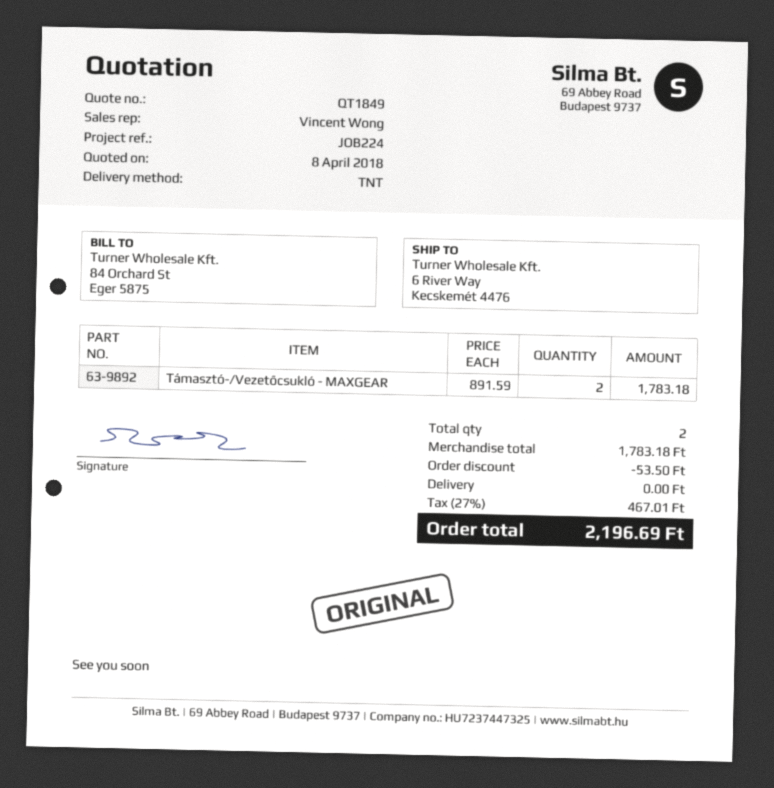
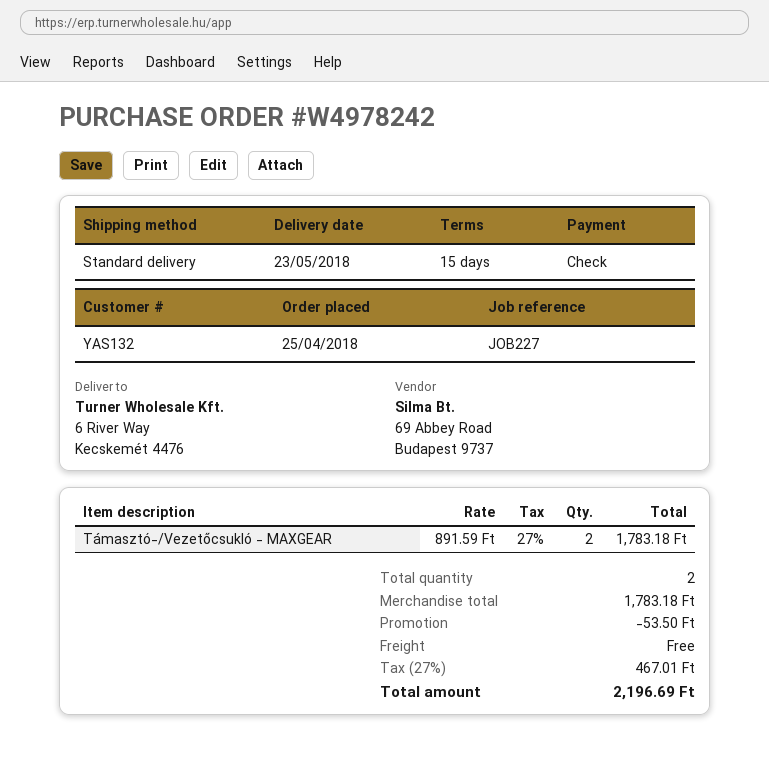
reference: JOB224 -> JOB227
shipping method: TNT -> standard

